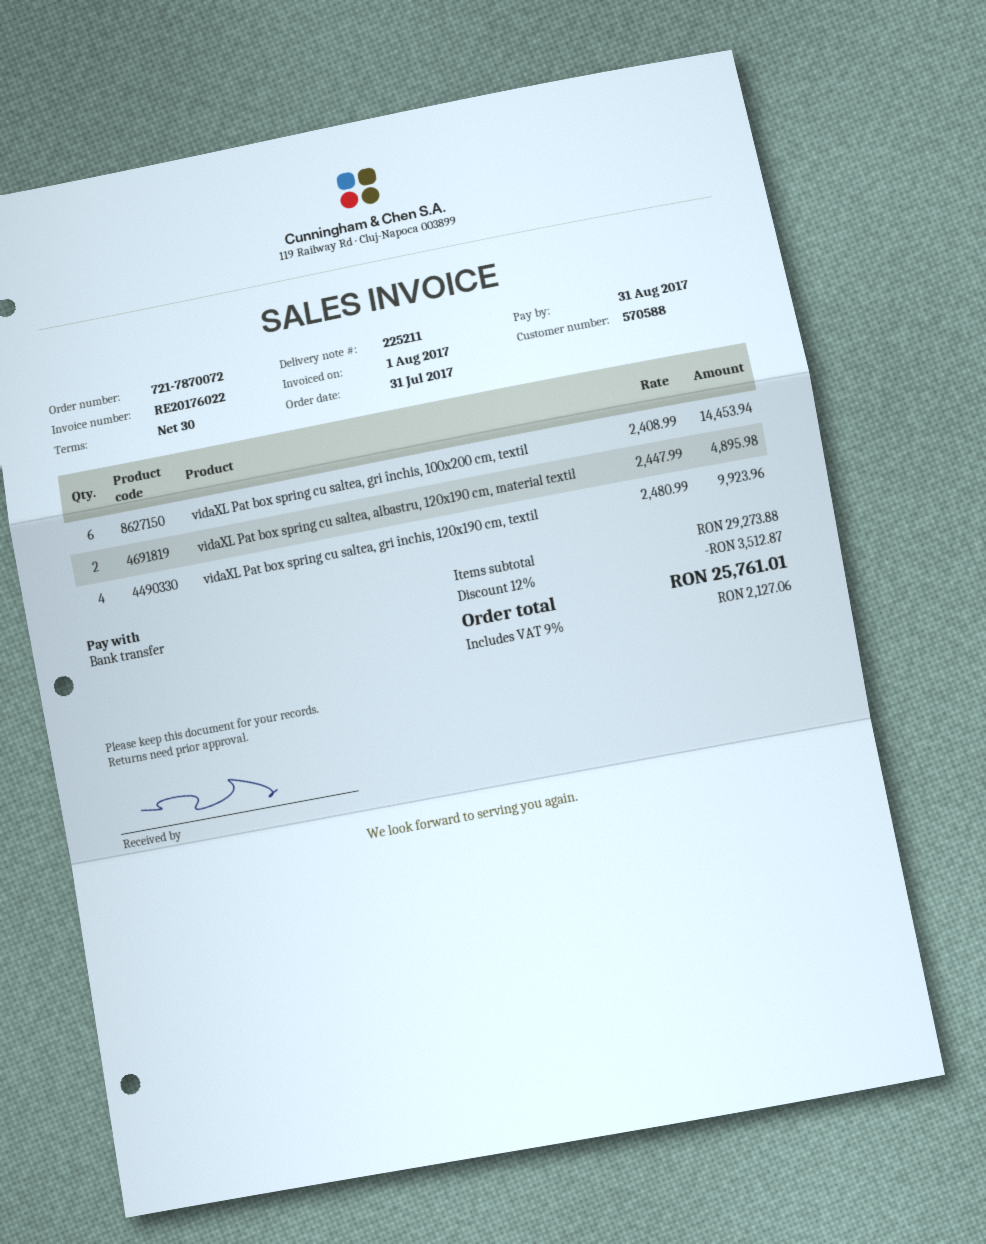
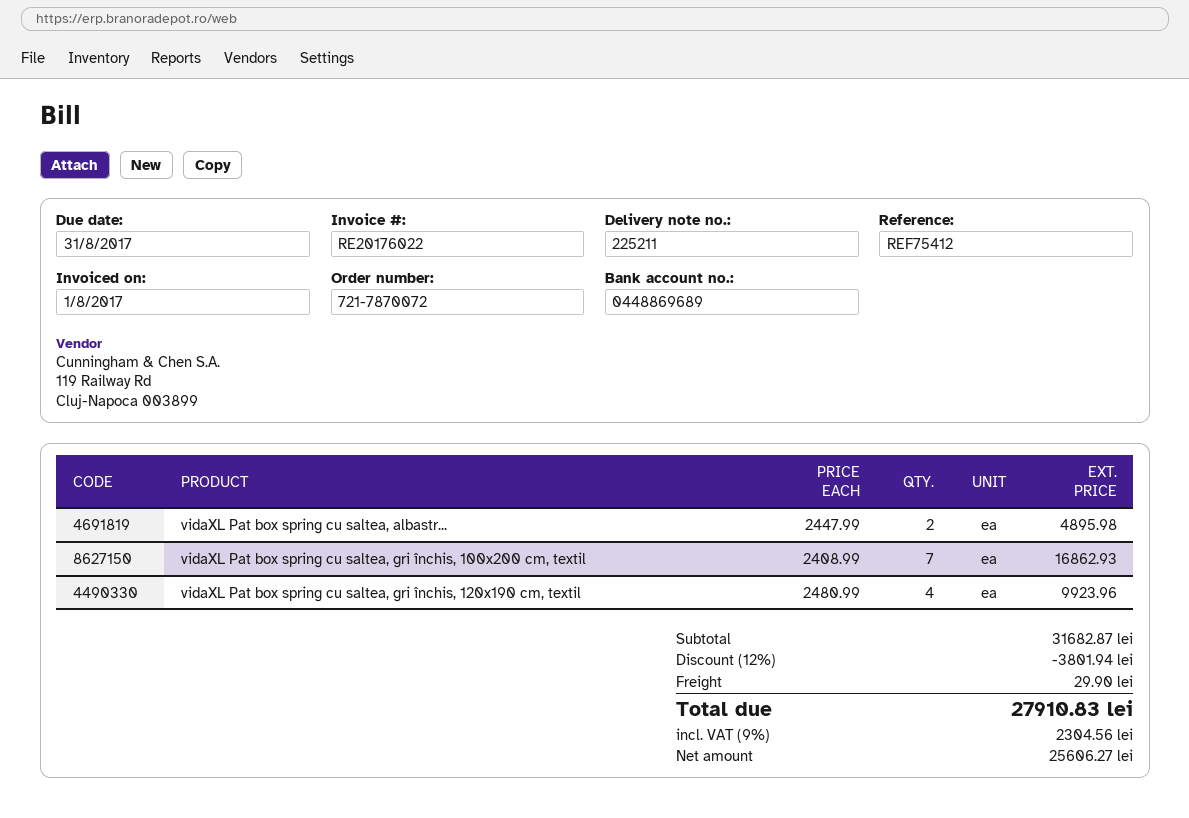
vidaXL Pat box spring cu saltea, gri închis, 100x200 cm, textil: 6 x 2408.99 = 14453.94 -> 7 x 2408.99 = 16862.93
subtotal: 29273.88 -> 31682.87
discount: 12% = 3512.87 -> 12% = 3801.94
shipping: none -> 29.90
tax: 9% = 2127.06 -> 9% = 2304.56
total: 25761.01 -> 27910.83

